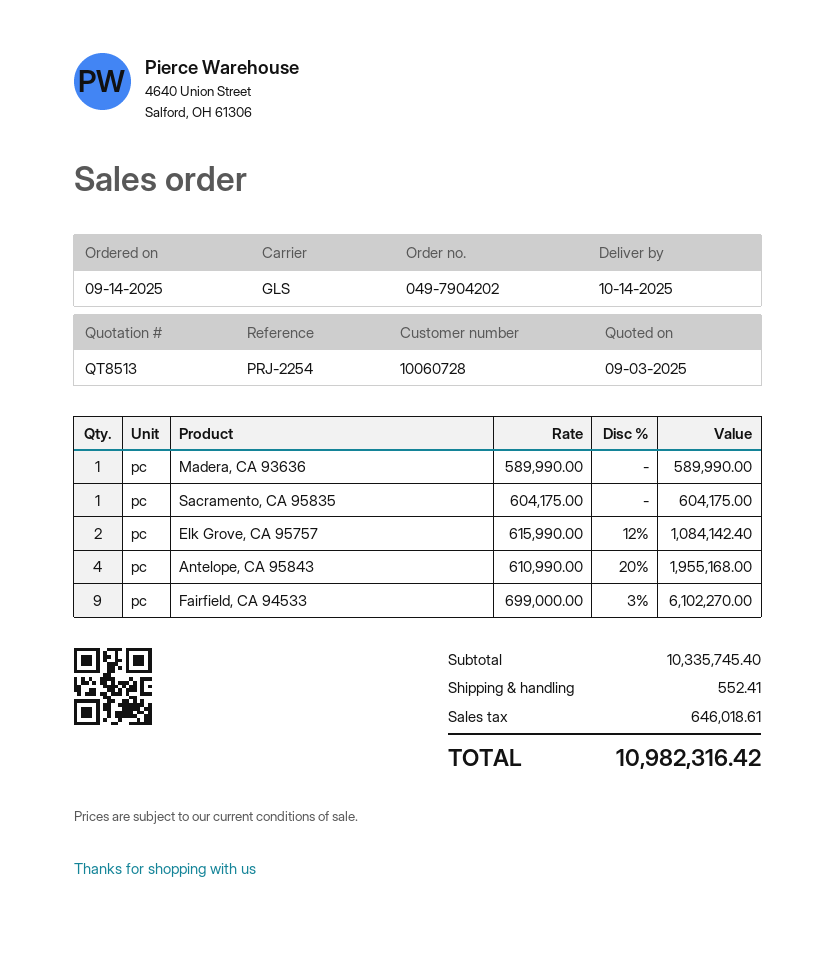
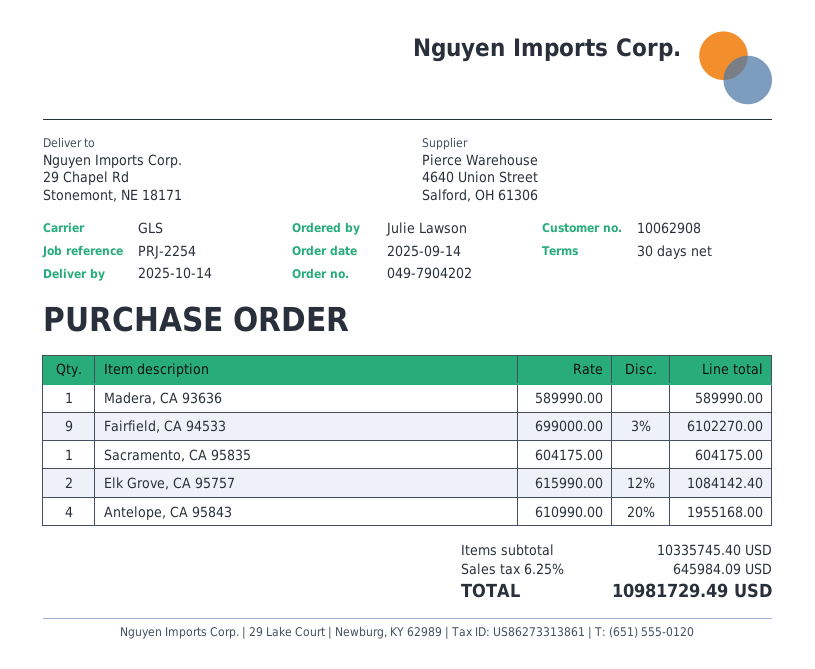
customer number: 10060728 -> 10062908
shipping: 552.41 -> none
tax: 646018.61 -> 645984.09
total: 10982316.42 -> 10981729.49

